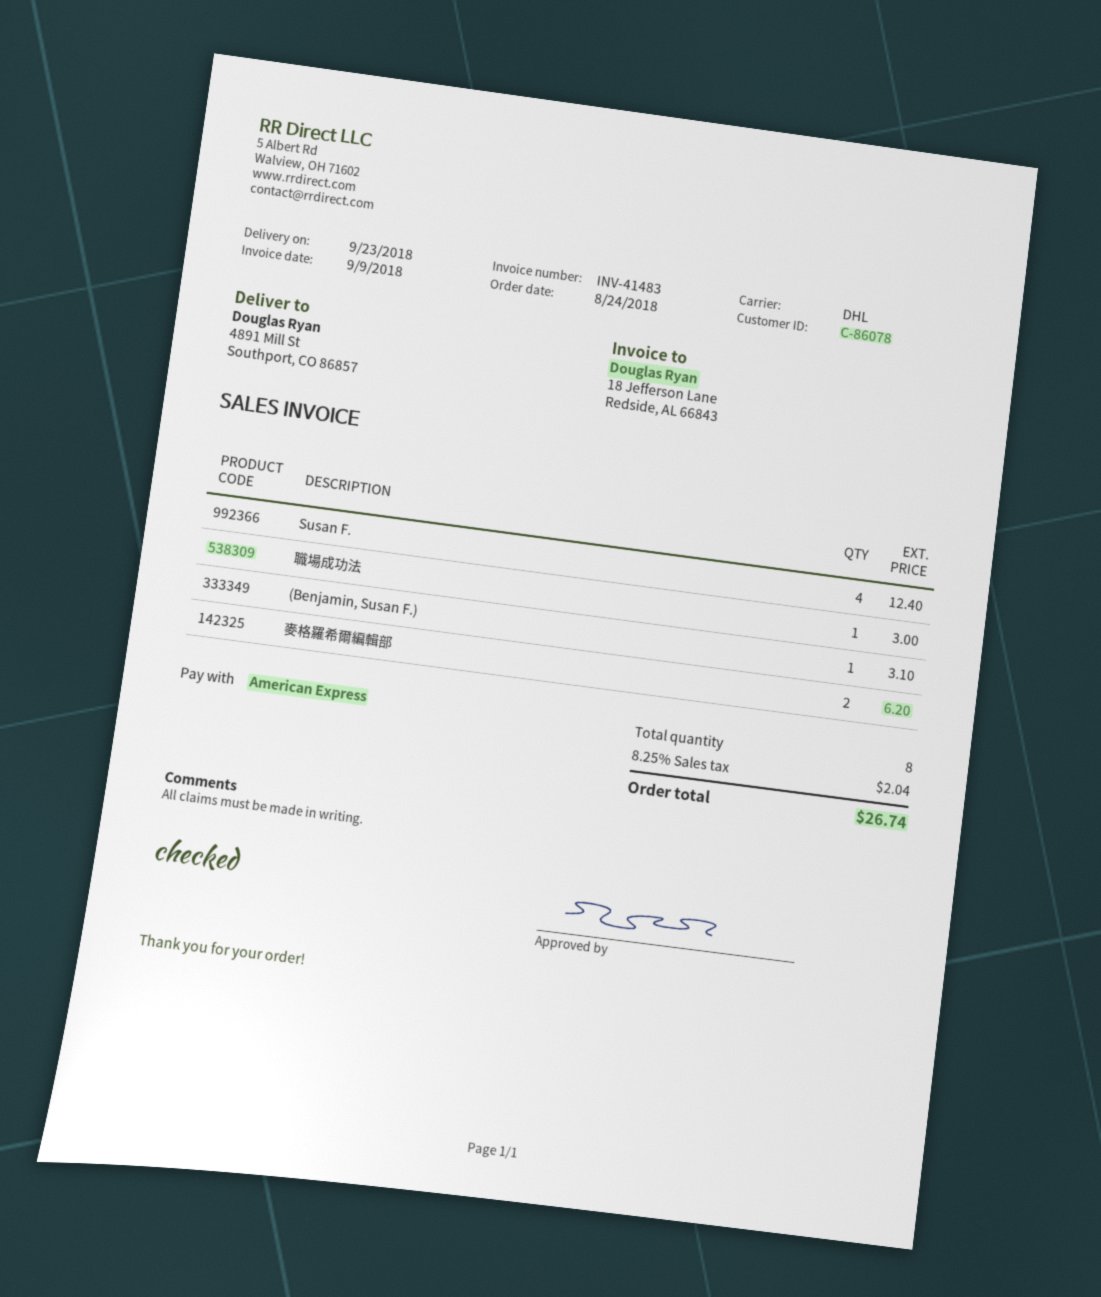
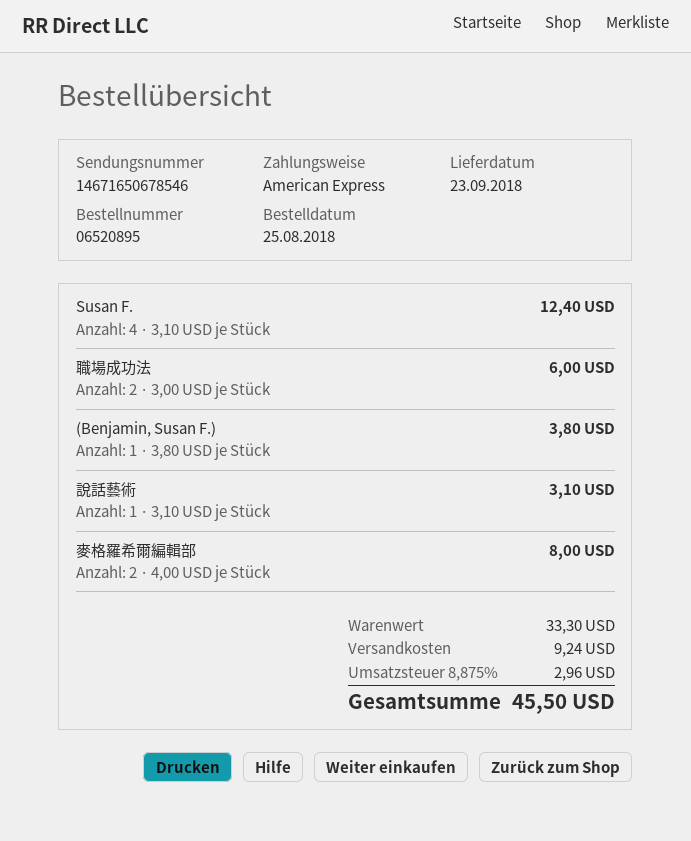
order date: 2018-08-24 -> 2018-08-25
職場成功法: 1 for 3.00 -> 2 for 6.00
(Benjamin, Susan F.): 1 for 3.10 -> 1 for 3.80
麥格羅希爾編輯部: 2 for 6.20 -> 2 for 8.00
說話藝術: none -> 1 for 3.10
shipping: none -> 9.24
tax: 8.25% = 2.04 -> 8.875% = 2.96
total: 26.74 -> 45.50

